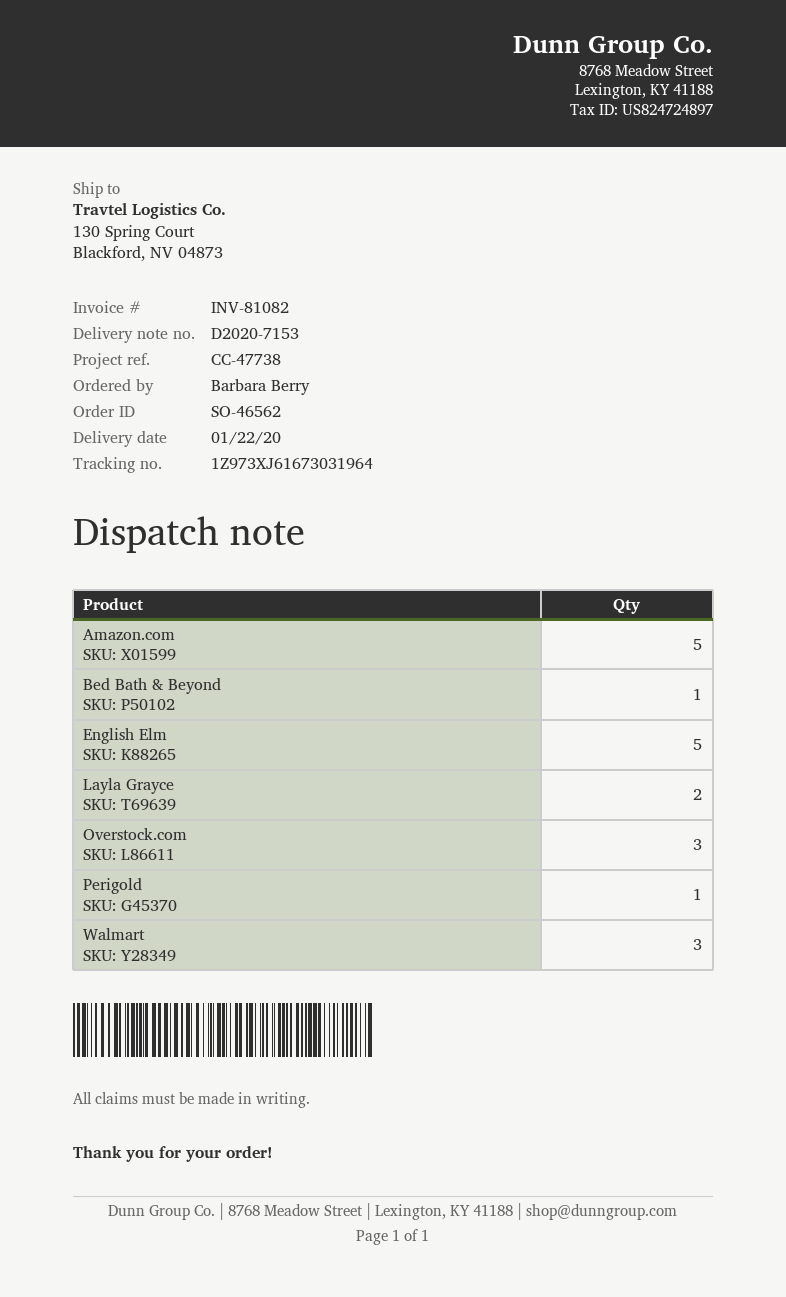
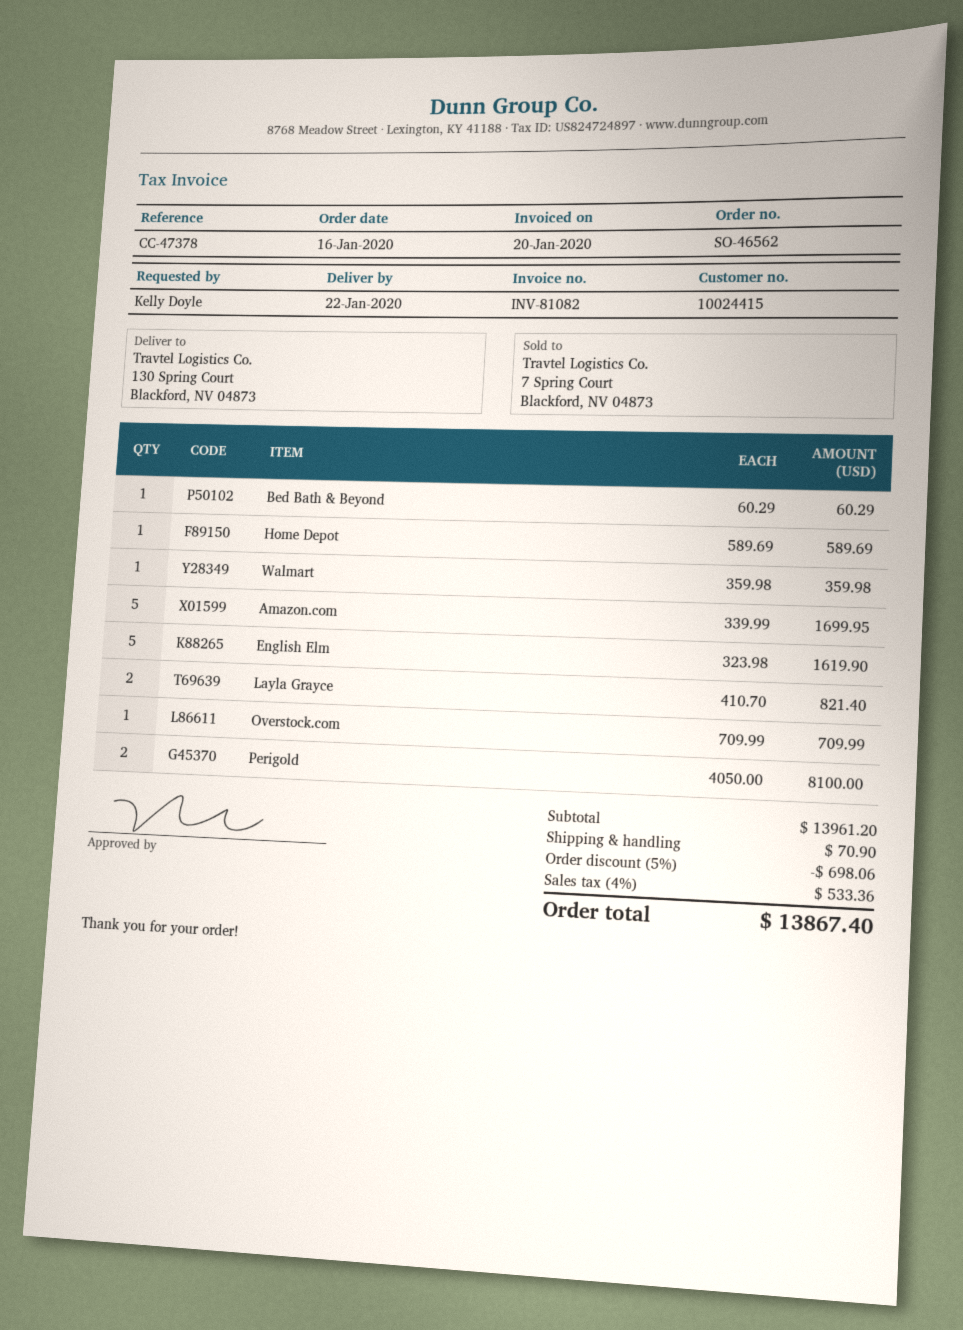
reference: CC-47738 -> CC-47378
ordered by: Barbara Berry -> Kelly Doyle
Overstock.com: 3 -> 1
Perigold: 1 -> 2
Walmart: 3 -> 1
Home Depot: none -> 1

